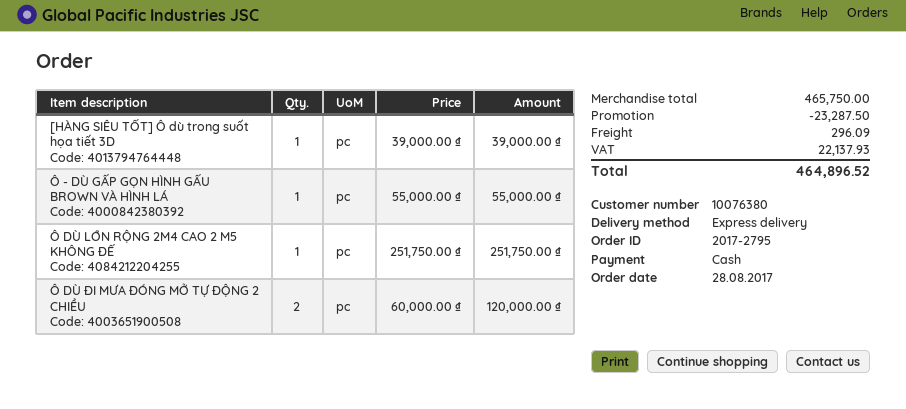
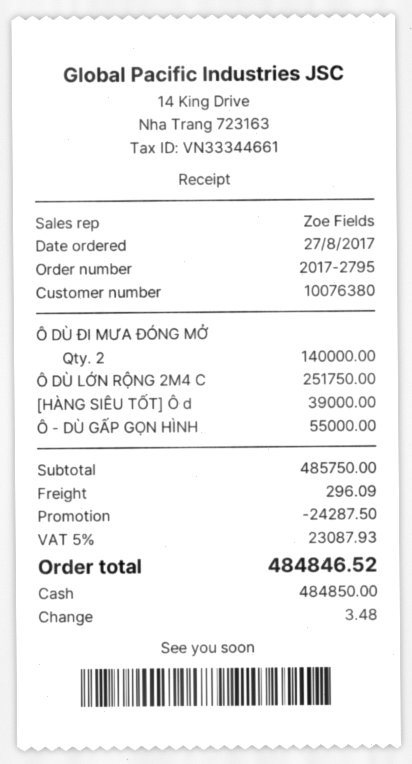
order date: 2017-08-28 -> 2017-08-27
Ô DÙ ĐI MƯA ĐÓNG MỞ TỰ ĐỘNG 2 CHIỀU: 2 for 120000.00 -> 2 for 140000.00
subtotal: 465750.00 -> 485750.00
discount: 23287.50 -> 24287.50
tax: 22137.93 -> 23087.93
total: 464896.52 -> 484846.52

